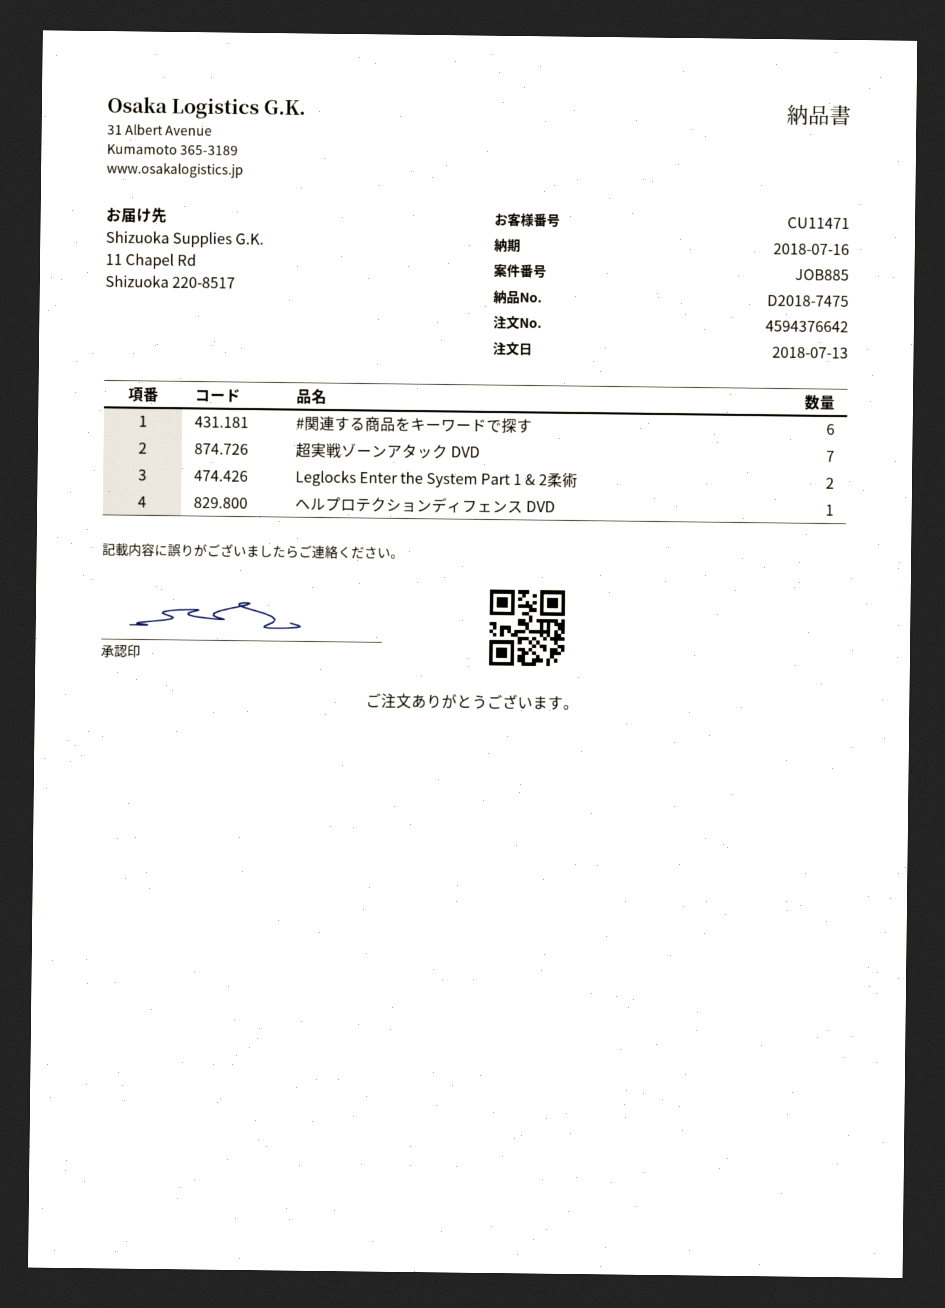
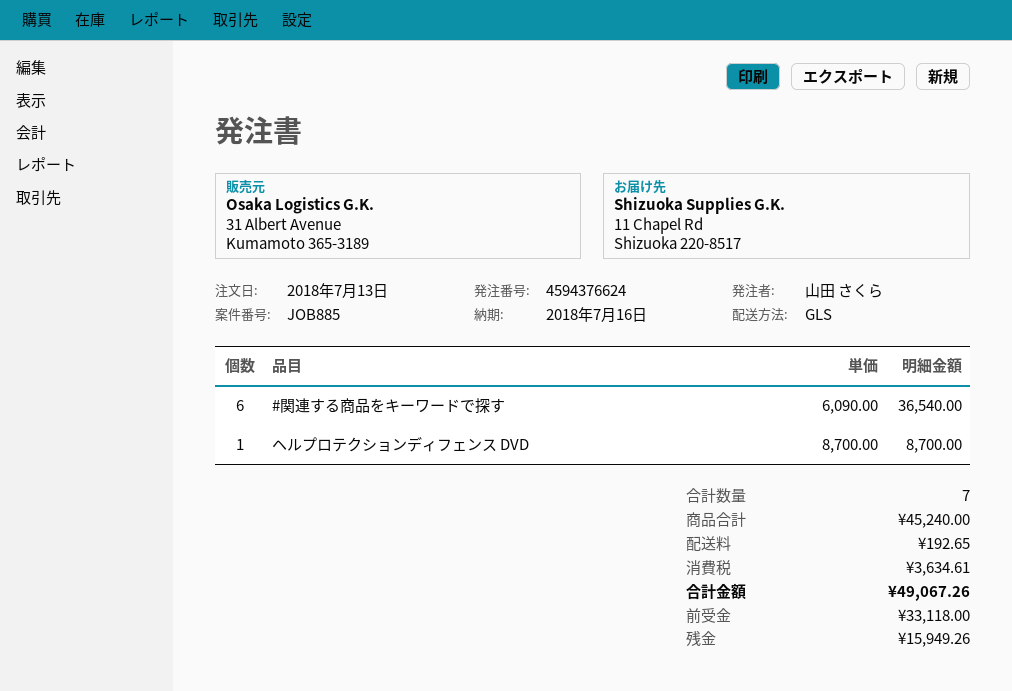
order number: 4594376642 -> 4594376624
超実戦ゾーンアタック DVD: 7 -> none
Leglocks Enter the System Part 1 & 2柔術: 2 -> none

